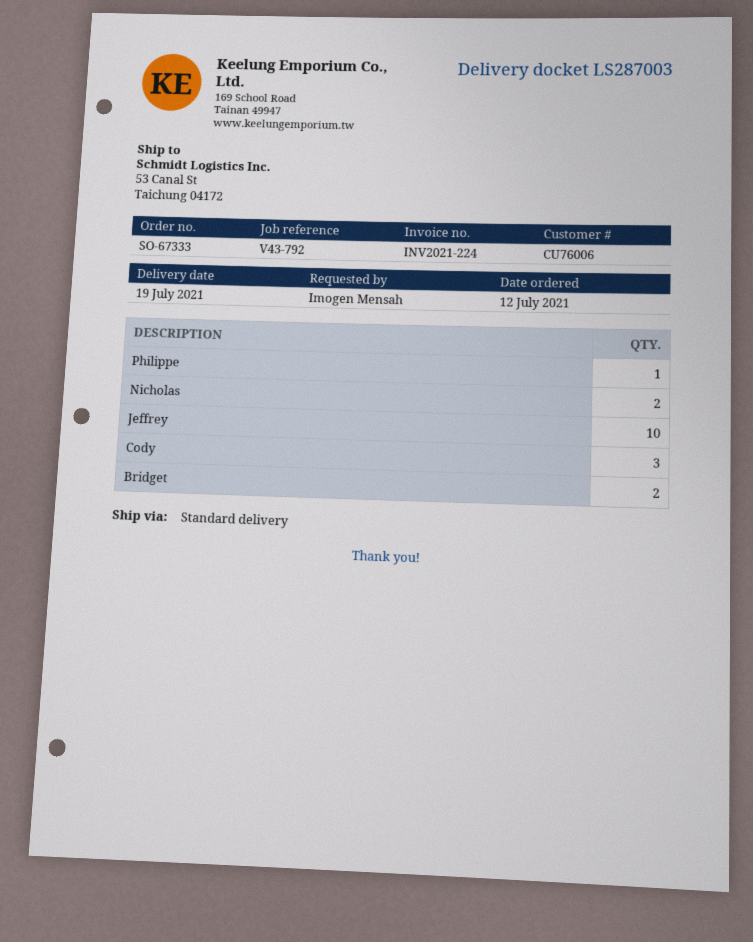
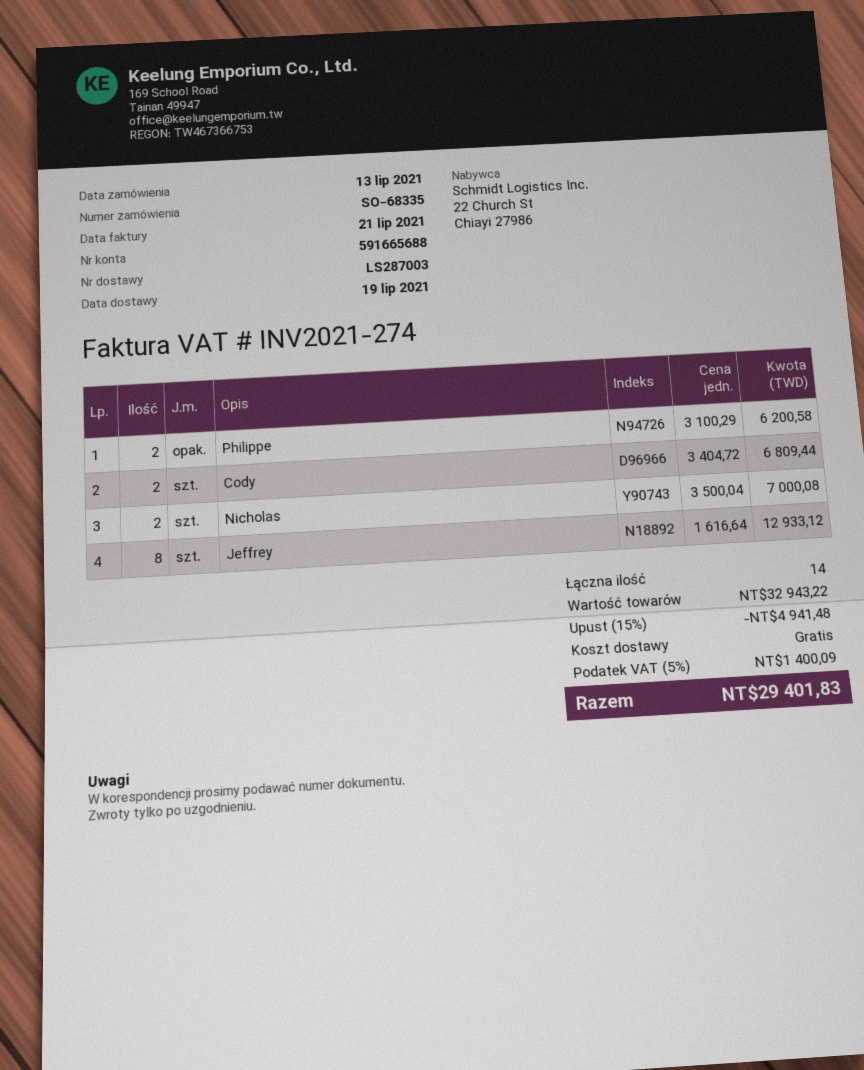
order number: SO-67333 -> SO-68335
order date: 2021-07-12 -> 2021-07-13
invoice number: INV2021-224 -> INV2021-274
Philippe: 1 -> 2
Jeffrey: 10 -> 8
Cody: 3 -> 2
Bridget: 2 -> none

